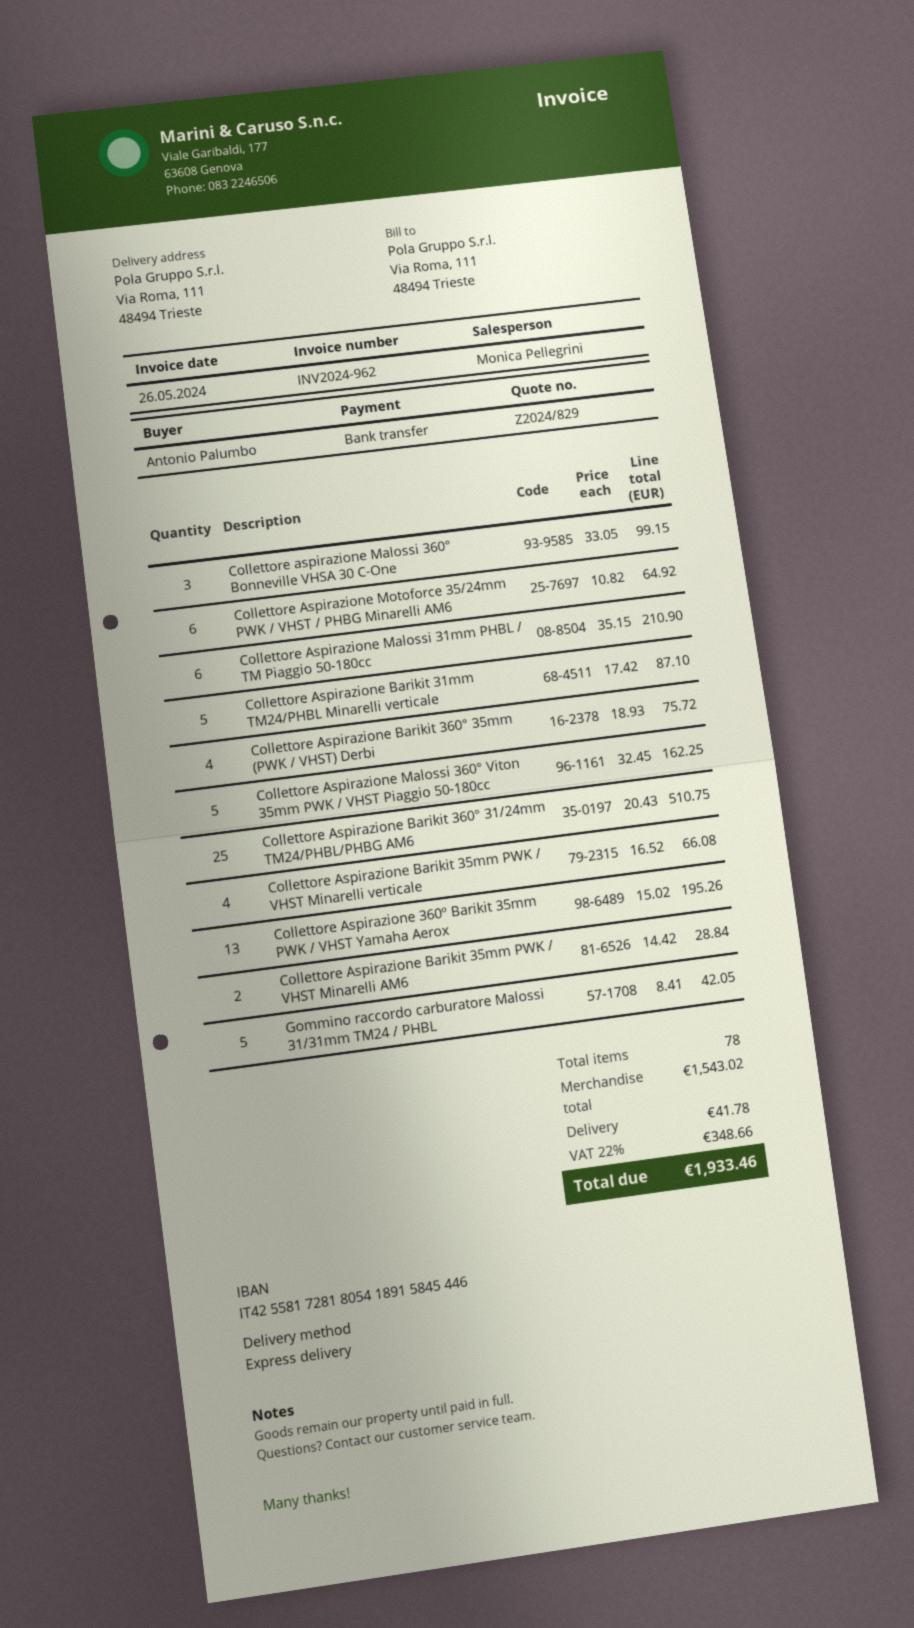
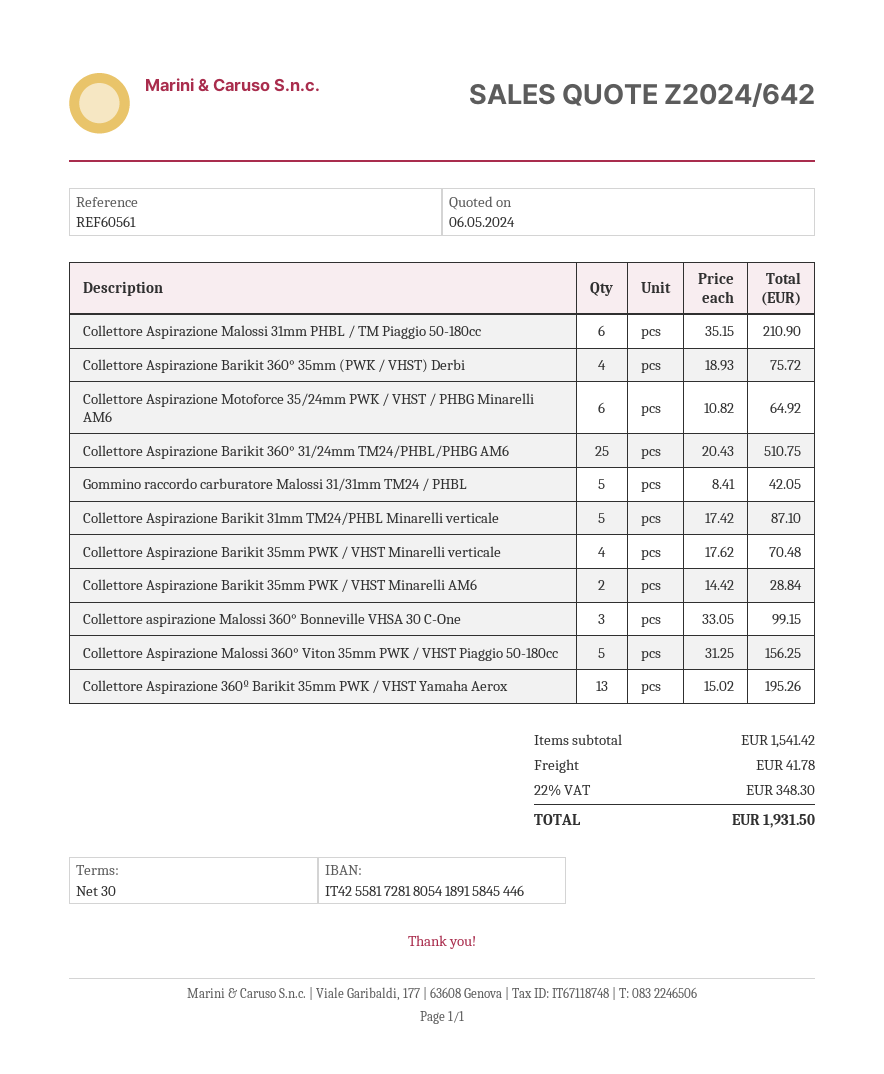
quote number: Z2024/829 -> Z2024/642
Collettore Aspirazione Malossi 360° Viton 35mm PWK / VHST Piaggio 50-180cc: 5 x 32.45 = 162.25 -> 5 x 31.25 = 156.25
Collettore Aspirazione Barikit 35mm PWK / VHST Minarelli verticale: 4 x 16.52 = 66.08 -> 4 x 17.62 = 70.48
subtotal: 1543.02 -> 1541.42
tax: 22% = 348.66 -> 22% = 348.30
total: 1933.46 -> 1931.50

